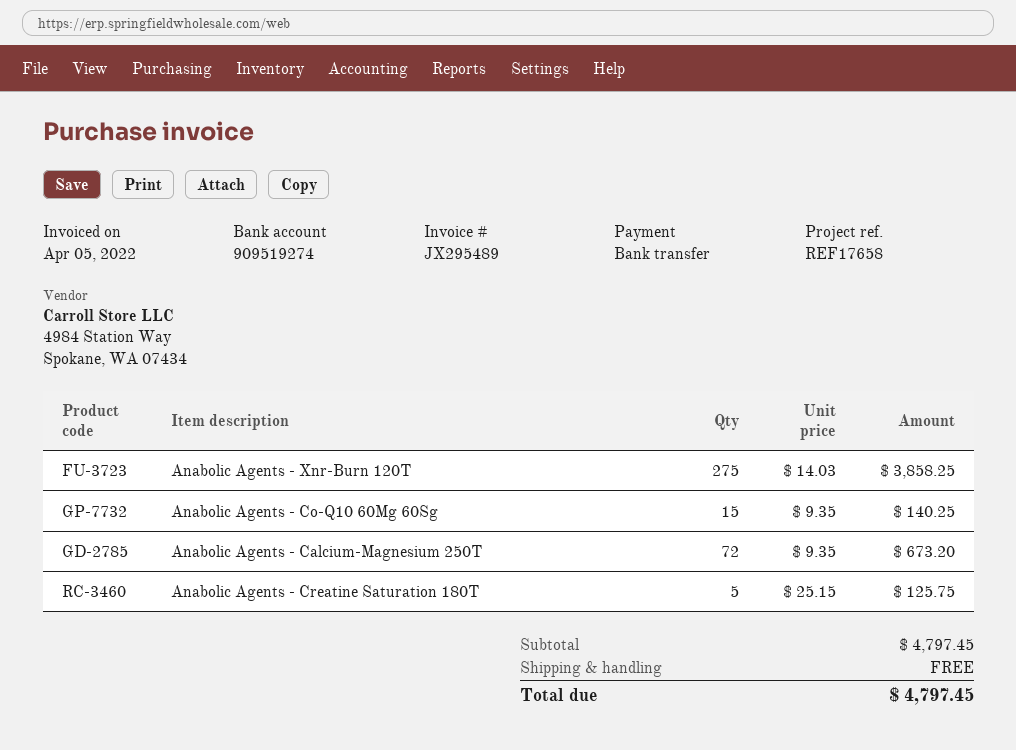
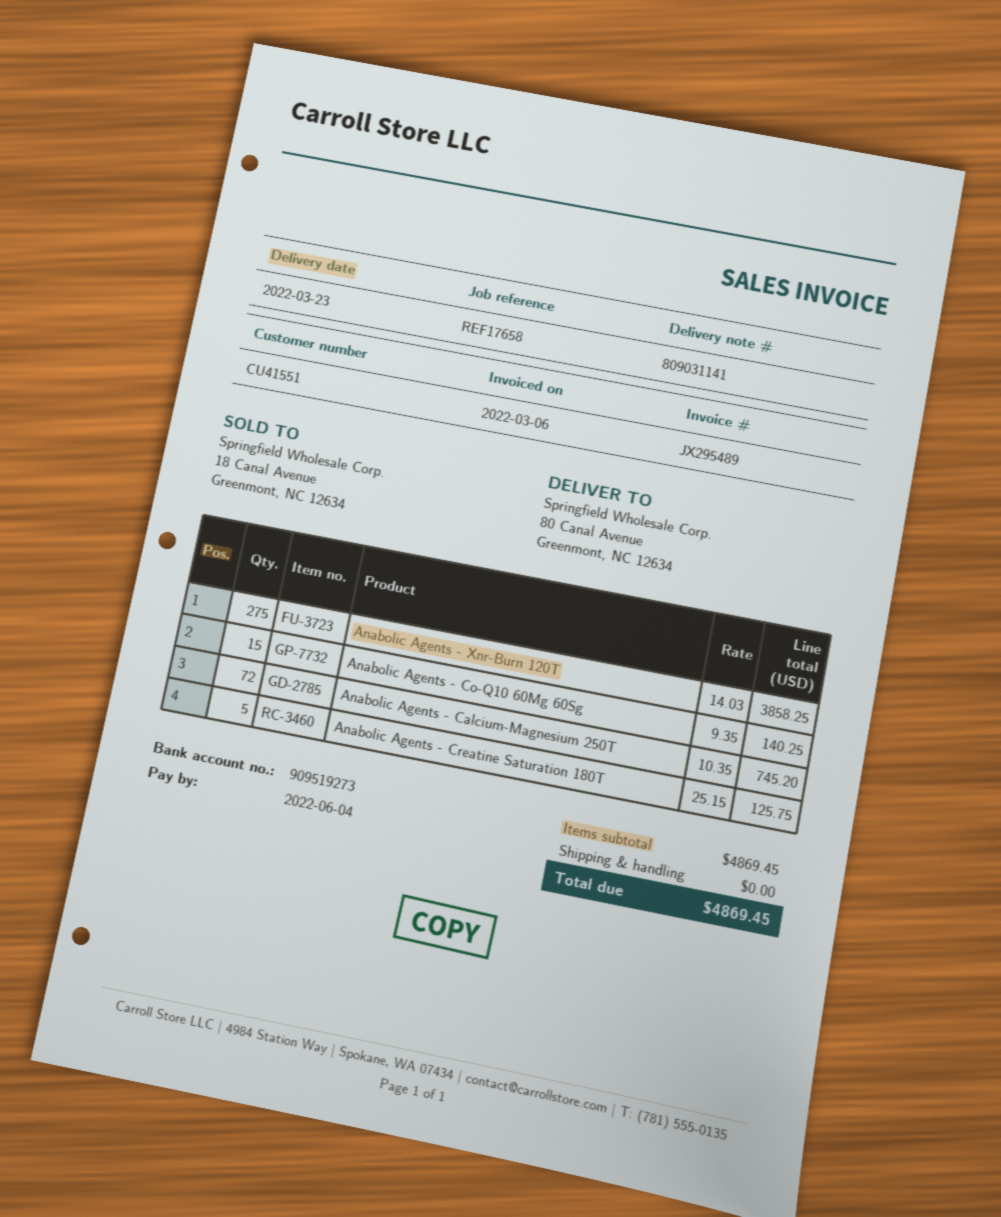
invoice date: 2022-04-05 -> 2022-03-06
bank account: 909519274 -> 909519273
Anabolic Agents - Calcium-Magnesium 250T: 72 x 9.35 = 673.20 -> 72 x 10.35 = 745.20
subtotal: 4797.45 -> 4869.45
total: 4797.45 -> 4869.45

